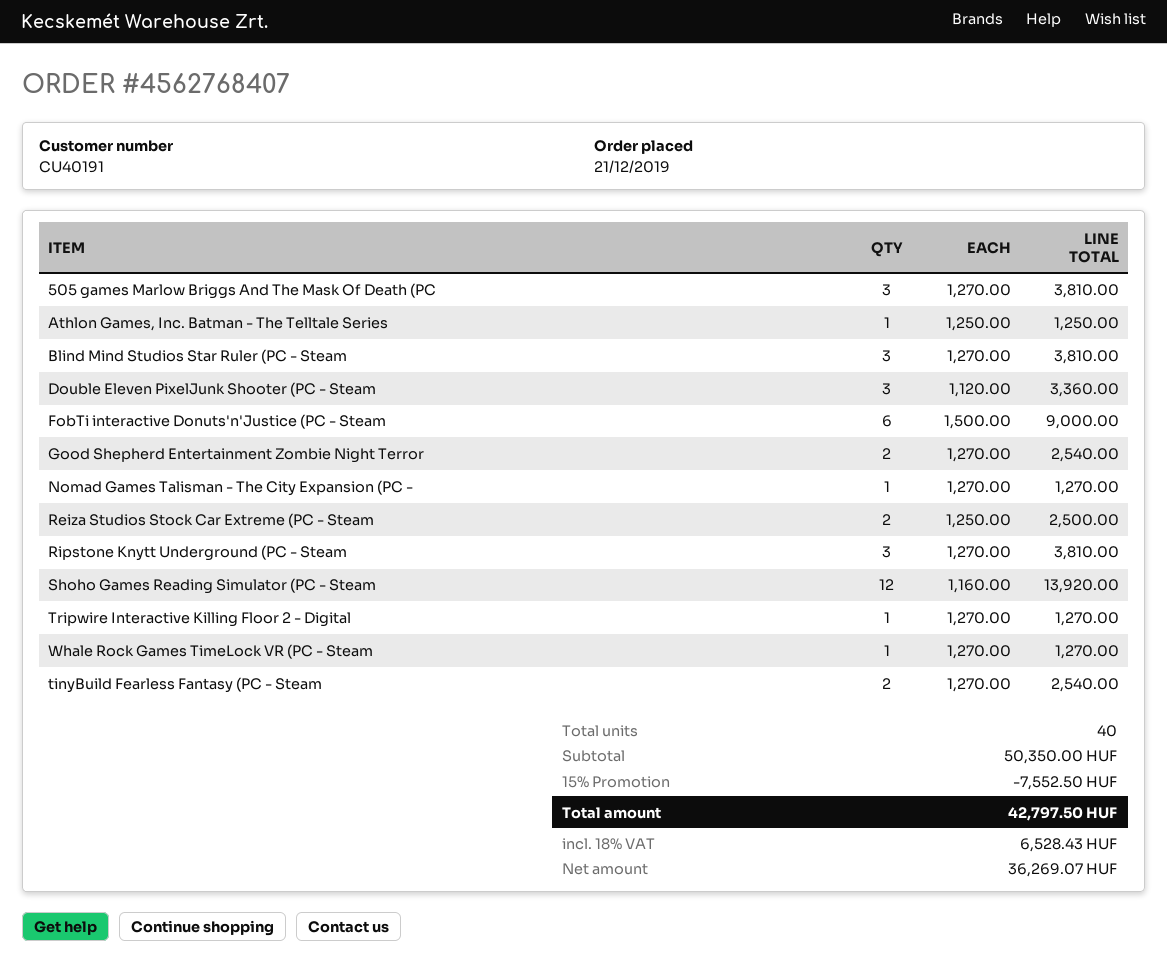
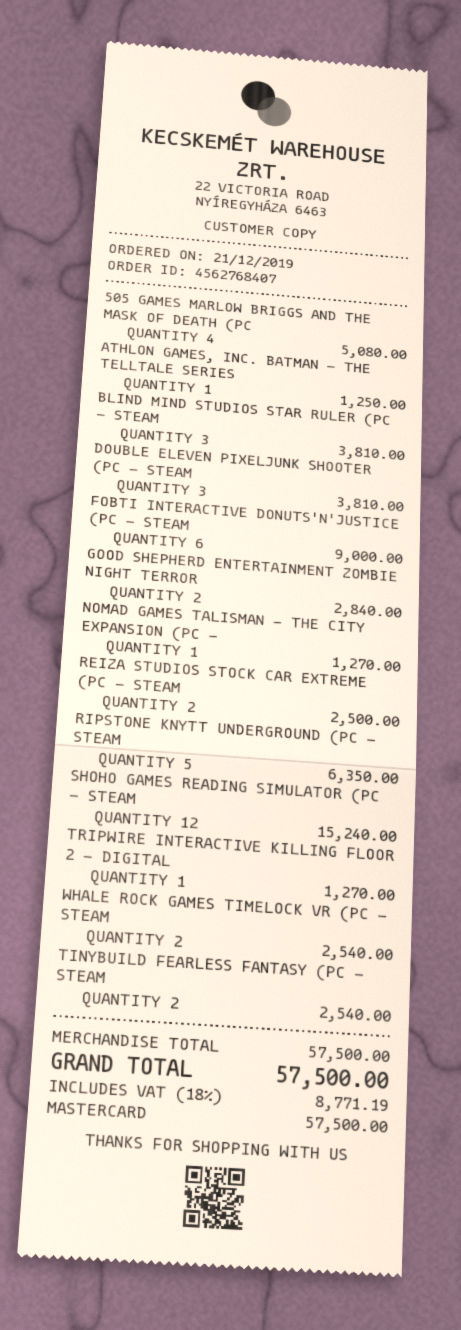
505 games Marlow Briggs And The Mask Of Death (PC: 3 for 3810.00 -> 4 for 5080.00
Double Eleven PixelJunk Shooter (PC - Steam: 3 for 3360.00 -> 3 for 3810.00
Good Shepherd Entertainment Zombie Night Terror: 2 for 2540.00 -> 2 for 2840.00
Ripstone Knytt Underground (PC - Steam: 3 for 3810.00 -> 5 for 6350.00
Shoho Games Reading Simulator (PC - Steam: 12 for 13920.00 -> 12 for 15240.00
Whale Rock Games TimeLock VR (PC - Steam: 1 for 1270.00 -> 2 for 2540.00
subtotal: 50350.00 -> 57500.00
discount: 15% = 7552.50 -> none
tax: 18% = 6528.43 -> 18% = 8771.19
total: 42797.50 -> 57500.00

